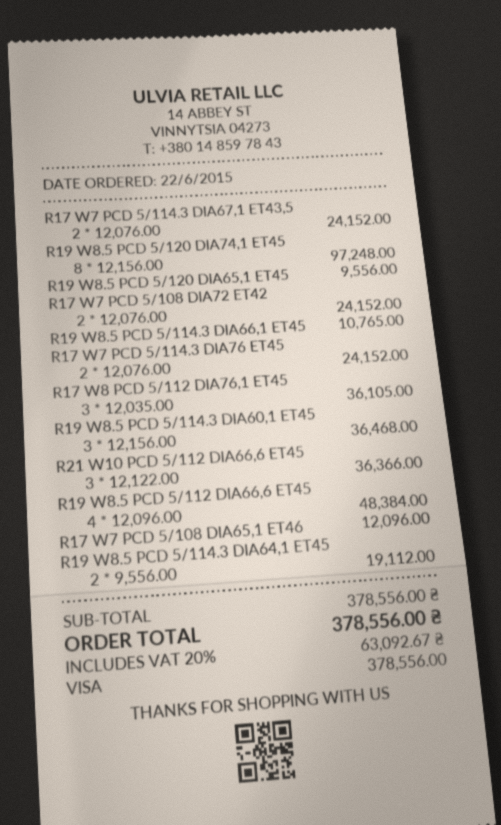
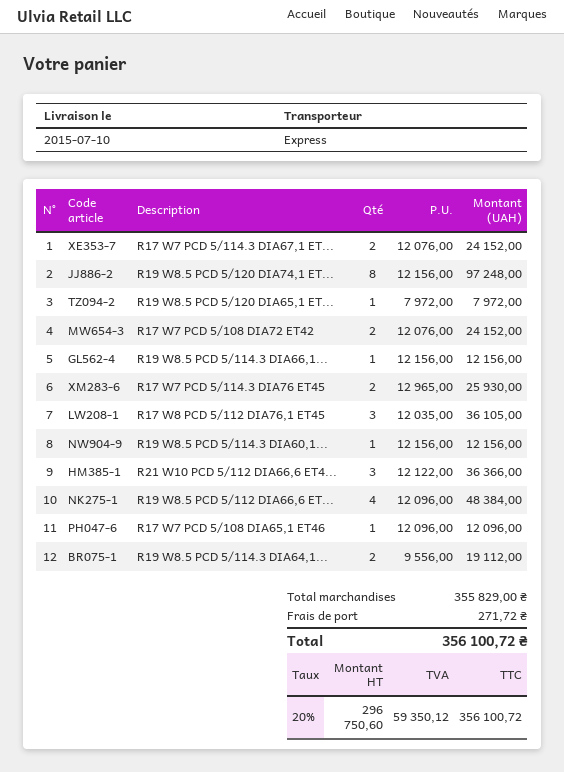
R19 W8.5 PCD 5/120 DIA65,1 ET45: 1 x 9556.00 = 9556.00 -> 1 x 7972.00 = 7972.00
R19 W8.5 PCD 5/114.3 DIA66,1 ET45: 1 x 10765.00 = 10765.00 -> 1 x 12156.00 = 12156.00
R17 W7 PCD 5/114.3 DIA76 ET45: 2 x 12076.00 = 24152.00 -> 2 x 12965.00 = 25930.00
R19 W8.5 PCD 5/114.3 DIA60,1 ET45: 3 x 12156.00 = 36468.00 -> 1 x 12156.00 = 12156.00
subtotal: 378556.00 -> 355829.00
shipping: none -> 271.72
tax: 20% = 63092.67 -> 20% = 59350.12
total: 378556.00 -> 356100.72

